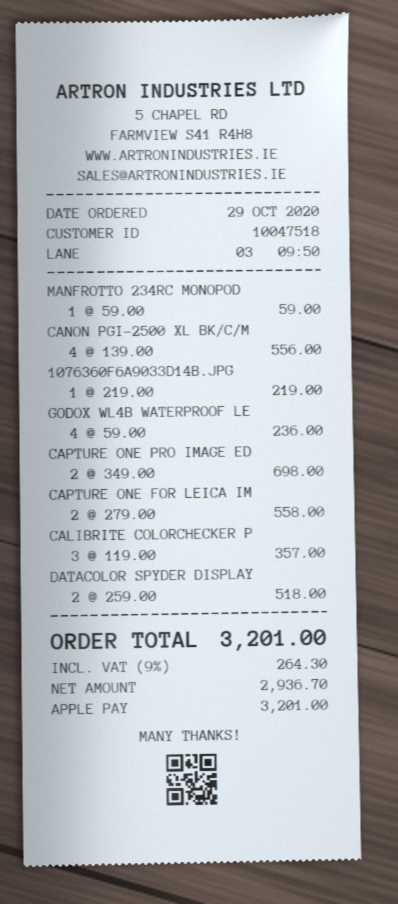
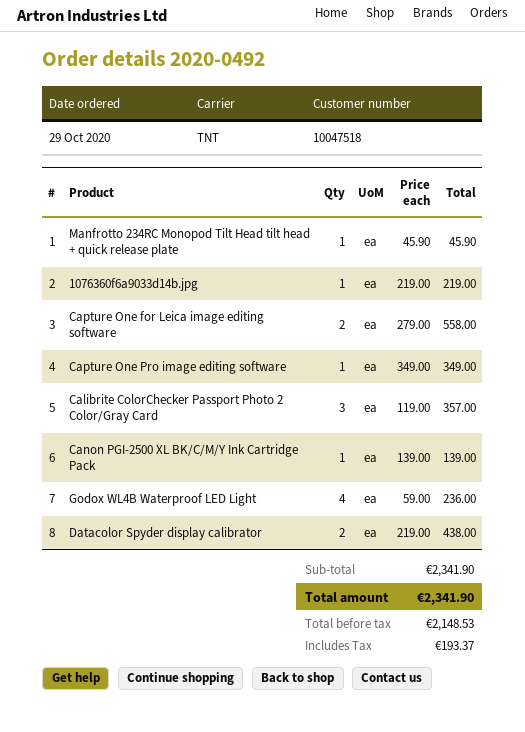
MANFROTTO 234RC MONOPOD: 1 x 59.00 = 59.00 -> 1 x 45.90 = 45.90
CANON PGI-2500 XL BK/C/M: 4 x 139.00 = 556.00 -> 1 x 139.00 = 139.00
CAPTURE ONE PRO IMAGE ED: 2 x 349.00 = 698.00 -> 1 x 349.00 = 349.00
DATACOLOR SPYDER DISPLAY: 2 x 259.00 = 518.00 -> 2 x 219.00 = 438.00
net: 2936.70 -> 2148.53
tax: 264.30 -> 193.37
total: 3201.00 -> 2341.90

